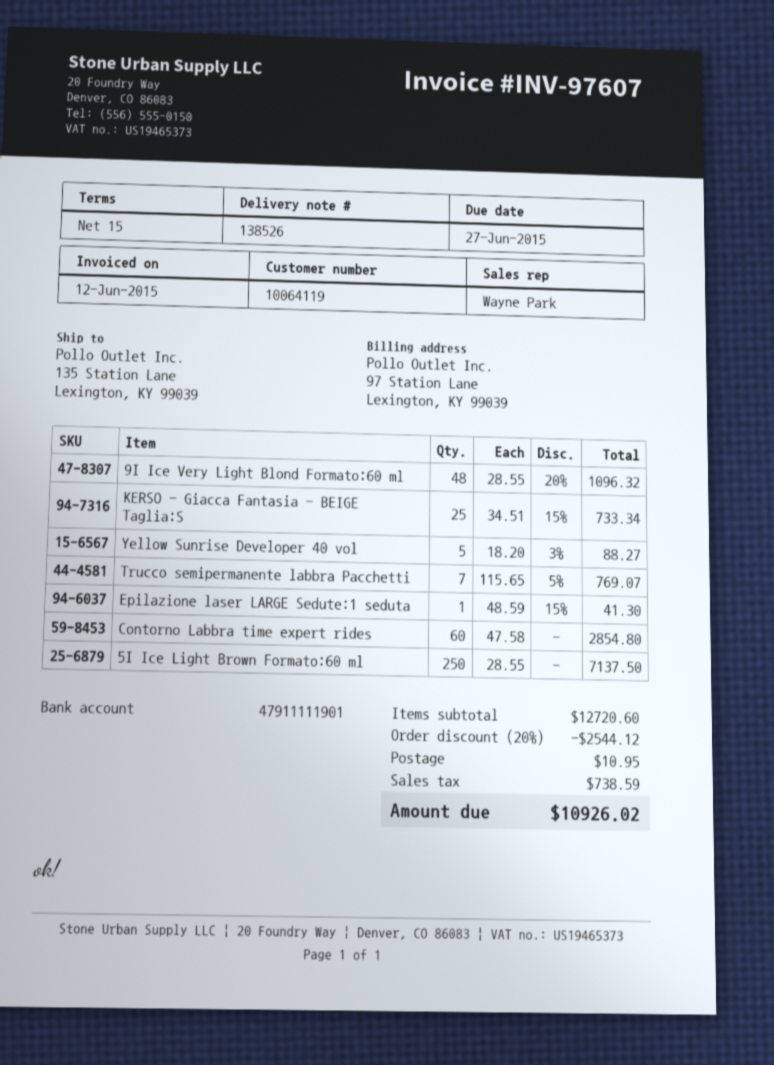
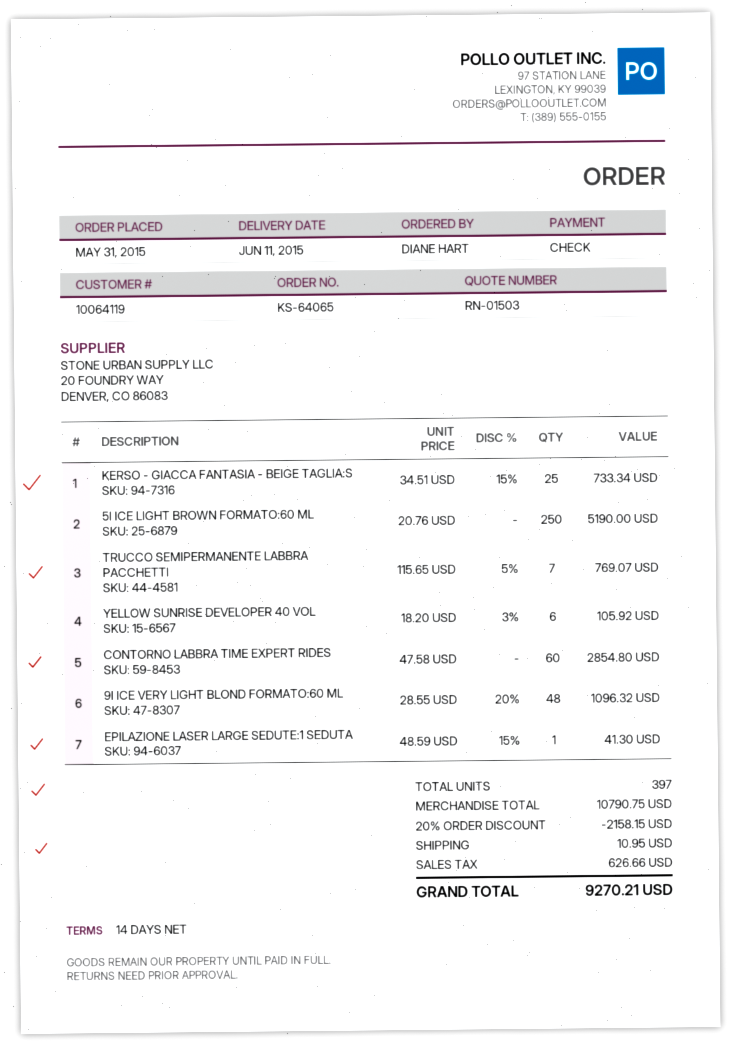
payment terms: 15 days -> 14 days
Yellow Sunrise Developer 40 vol: 5 x 18.20 - 3% = 88.27 -> 6 x 18.20 - 3% = 105.92
5I Ice Light Brown Formato:60 ml: 250 x 28.55 = 7137.50 -> 250 x 20.76 = 5190.00
subtotal: 12720.60 -> 10790.75
discount: 20% = 2544.12 -> 20% = 2158.15
tax: 738.59 -> 626.66
total: 10926.02 -> 9270.21

